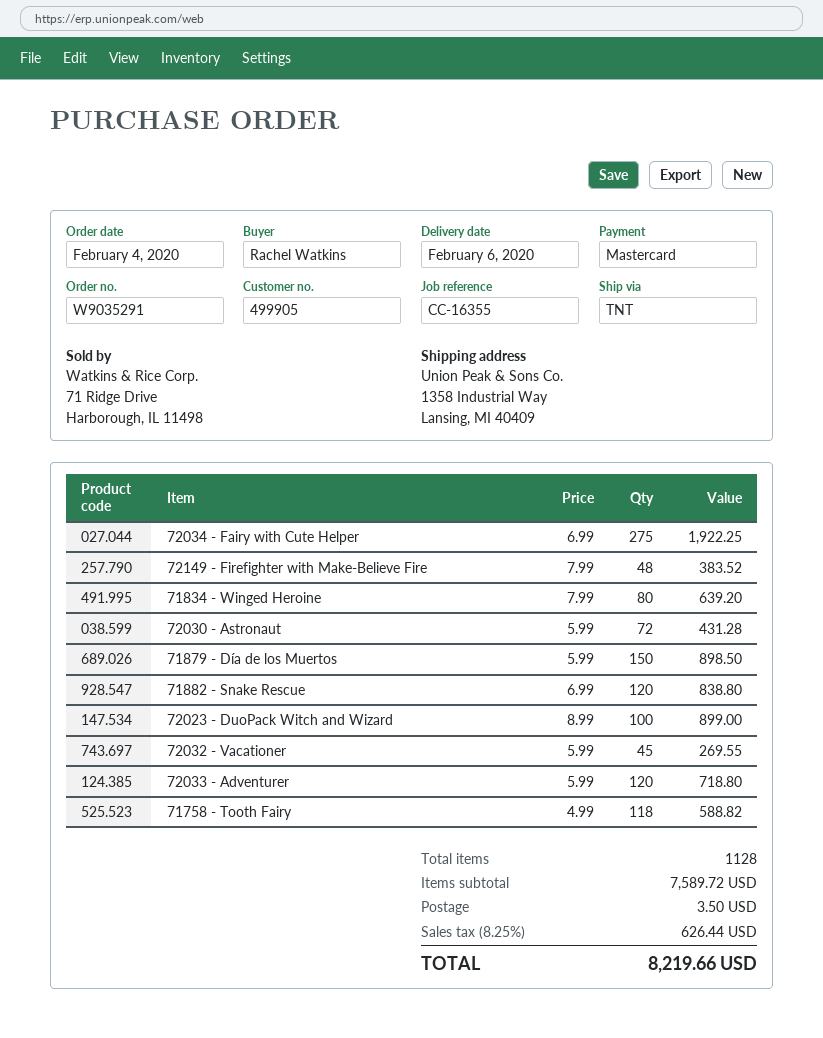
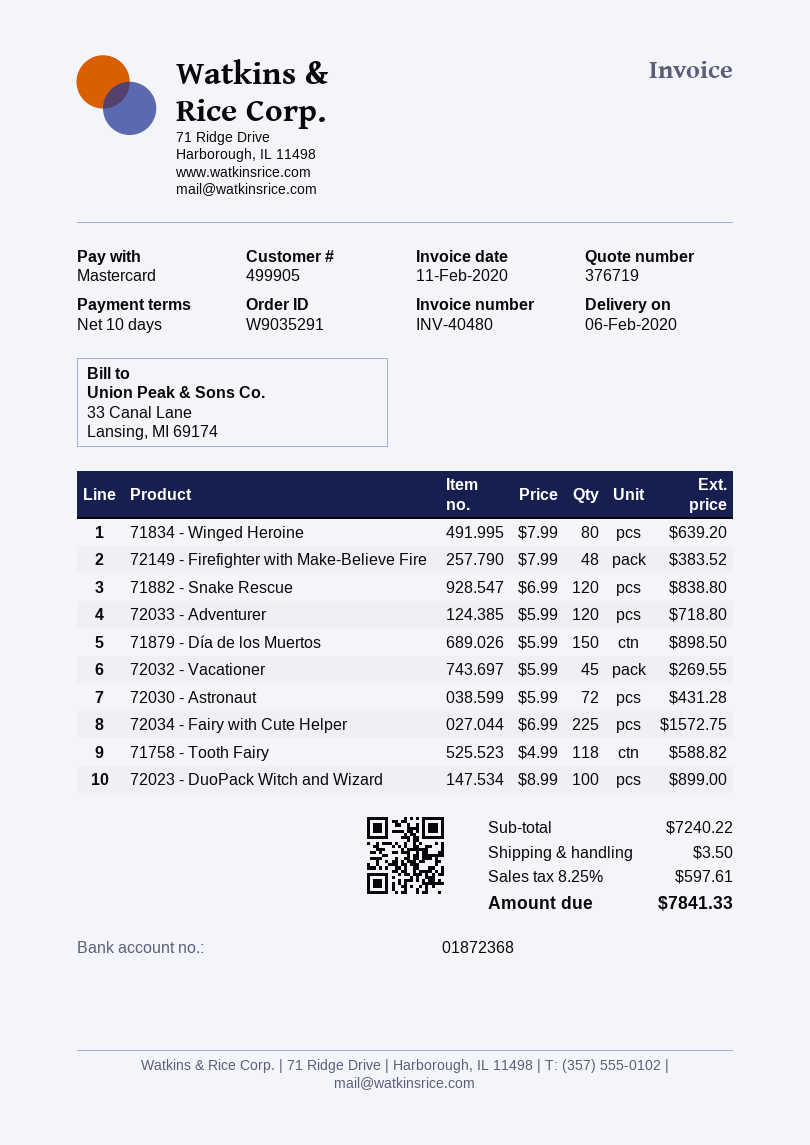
72034 - Fairy with Cute Helper: 275 x 6.99 = 1922.25 -> 225 x 6.99 = 1572.75
subtotal: 7589.72 -> 7240.22
tax: 8.25% = 626.44 -> 8.25% = 597.61
total: 8219.66 -> 7841.33

